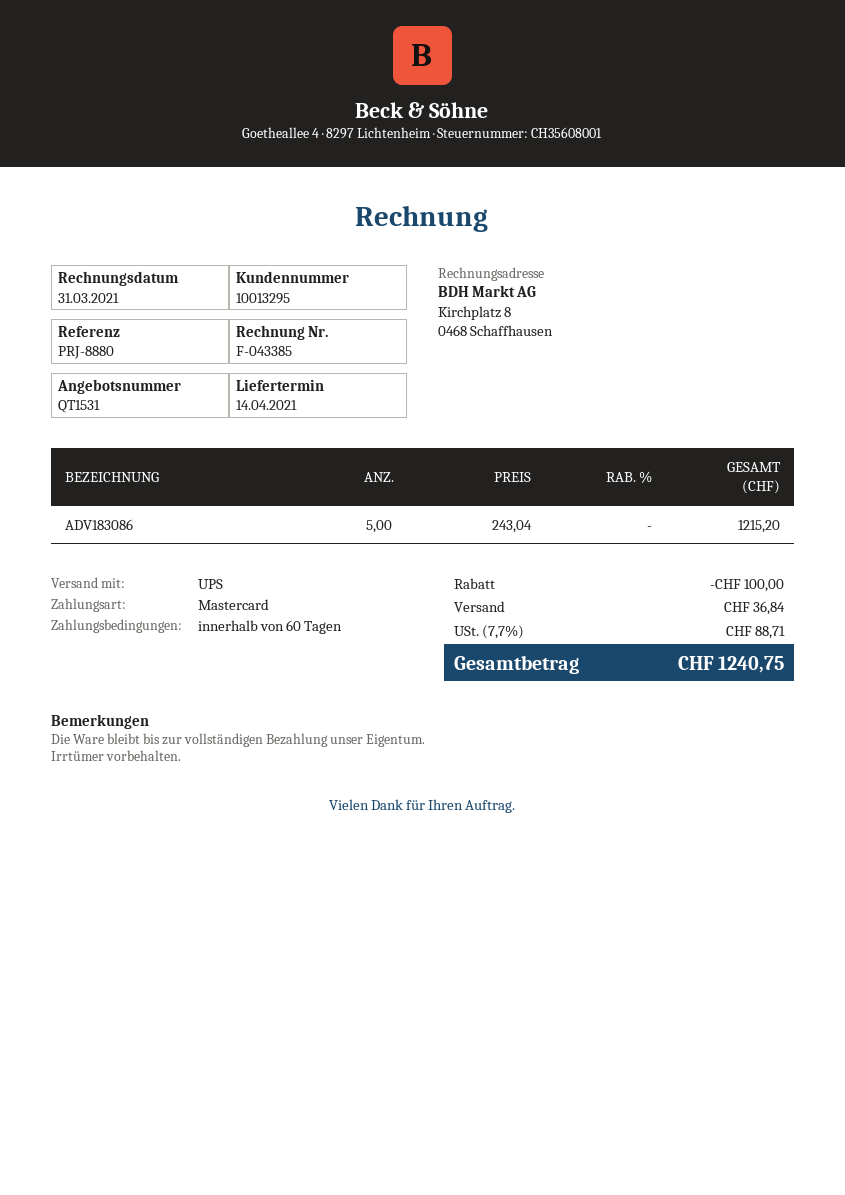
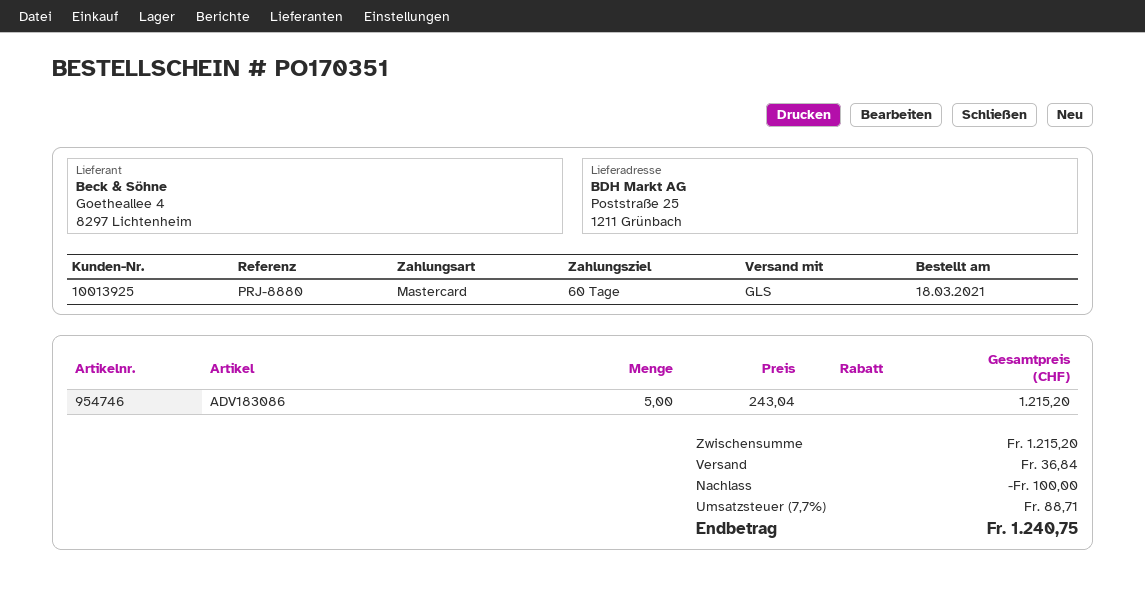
customer number: 10013295 -> 10013925
shipping method: UPS -> GLS

